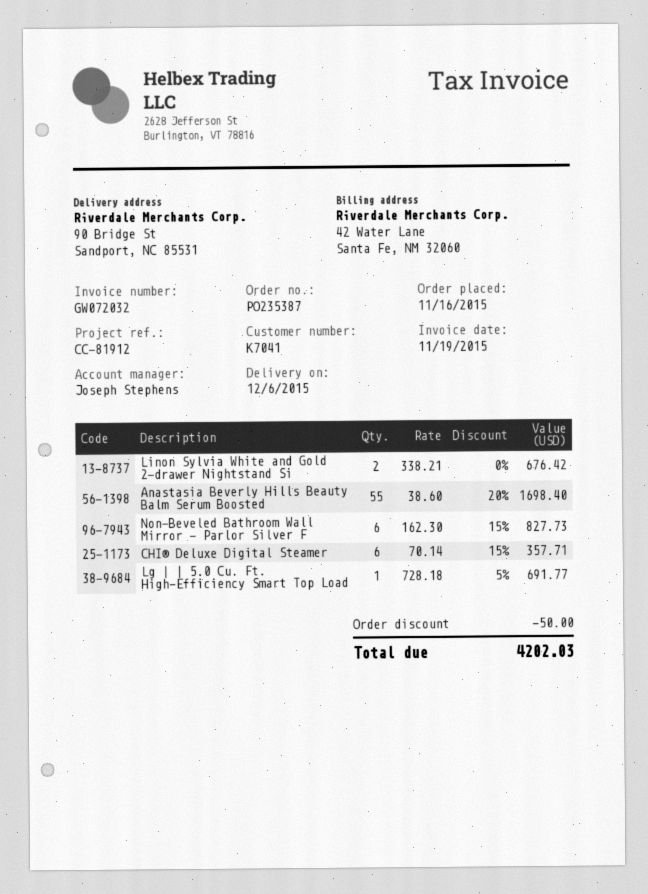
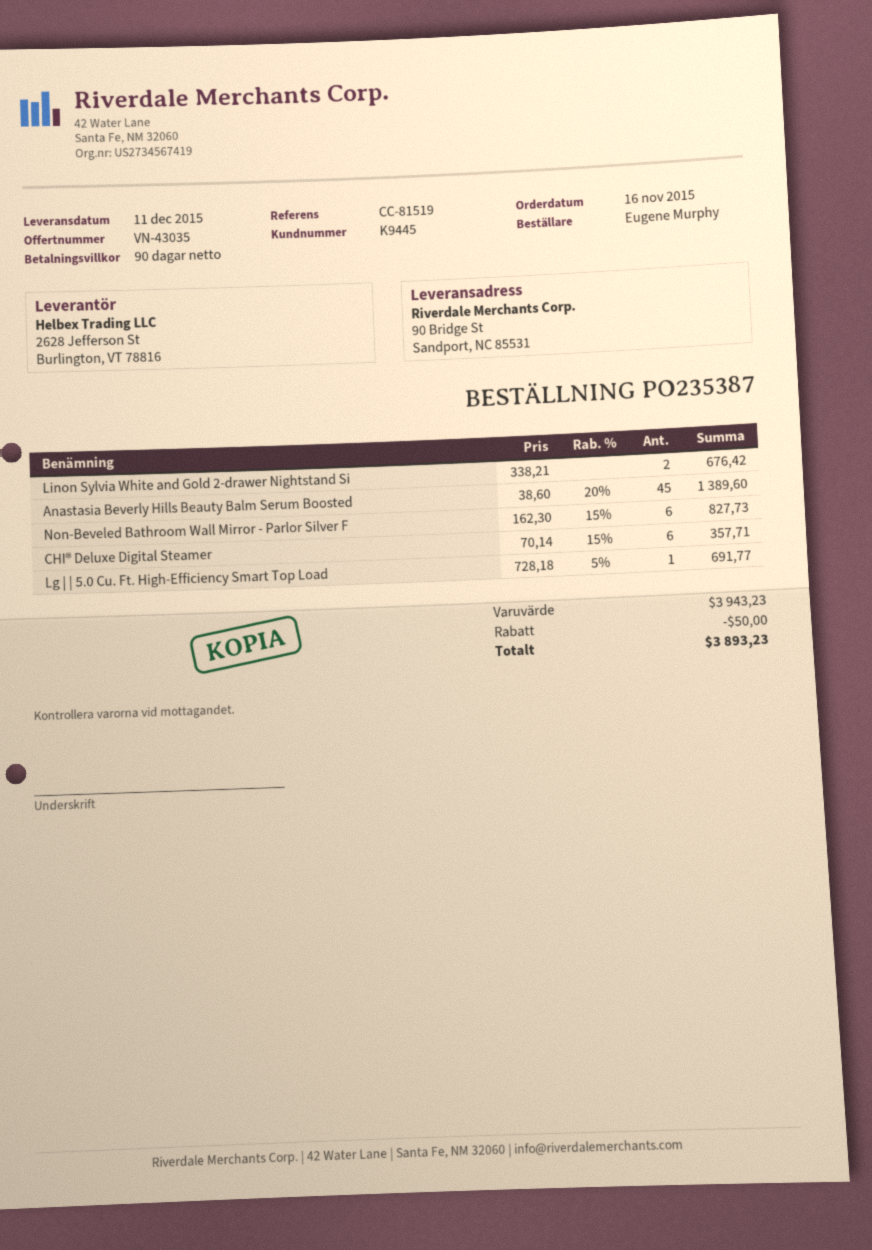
delivery date: 2015-12-06 -> 2015-12-11
customer number: K7041 -> K9445
reference: CC-81912 -> CC-81519
Anastasia Beverly Hills Beauty Balm Serum Boosted: 55 x 38.60 - 20% = 1698.40 -> 45 x 38.60 - 20% = 1389.60
total: 4202.03 -> 3893.23

